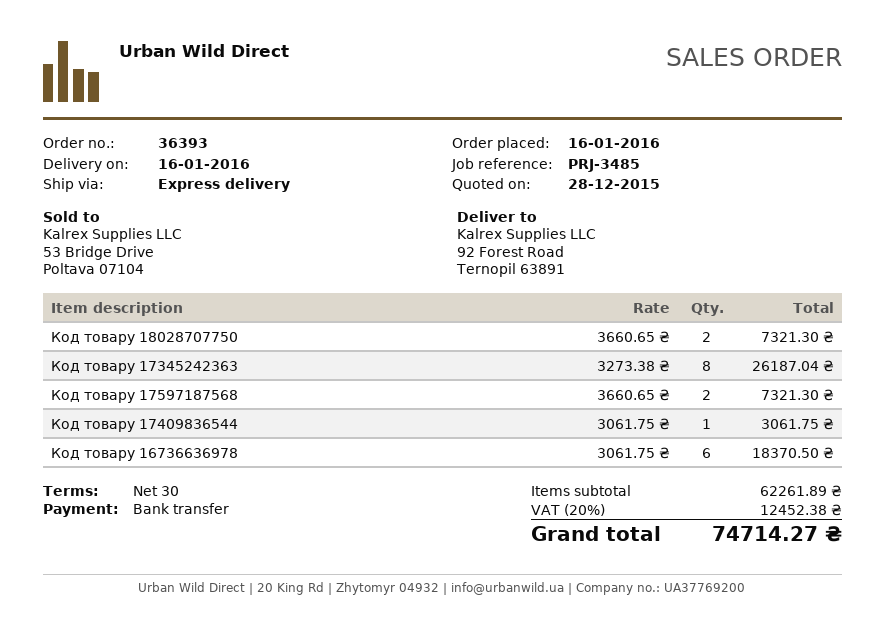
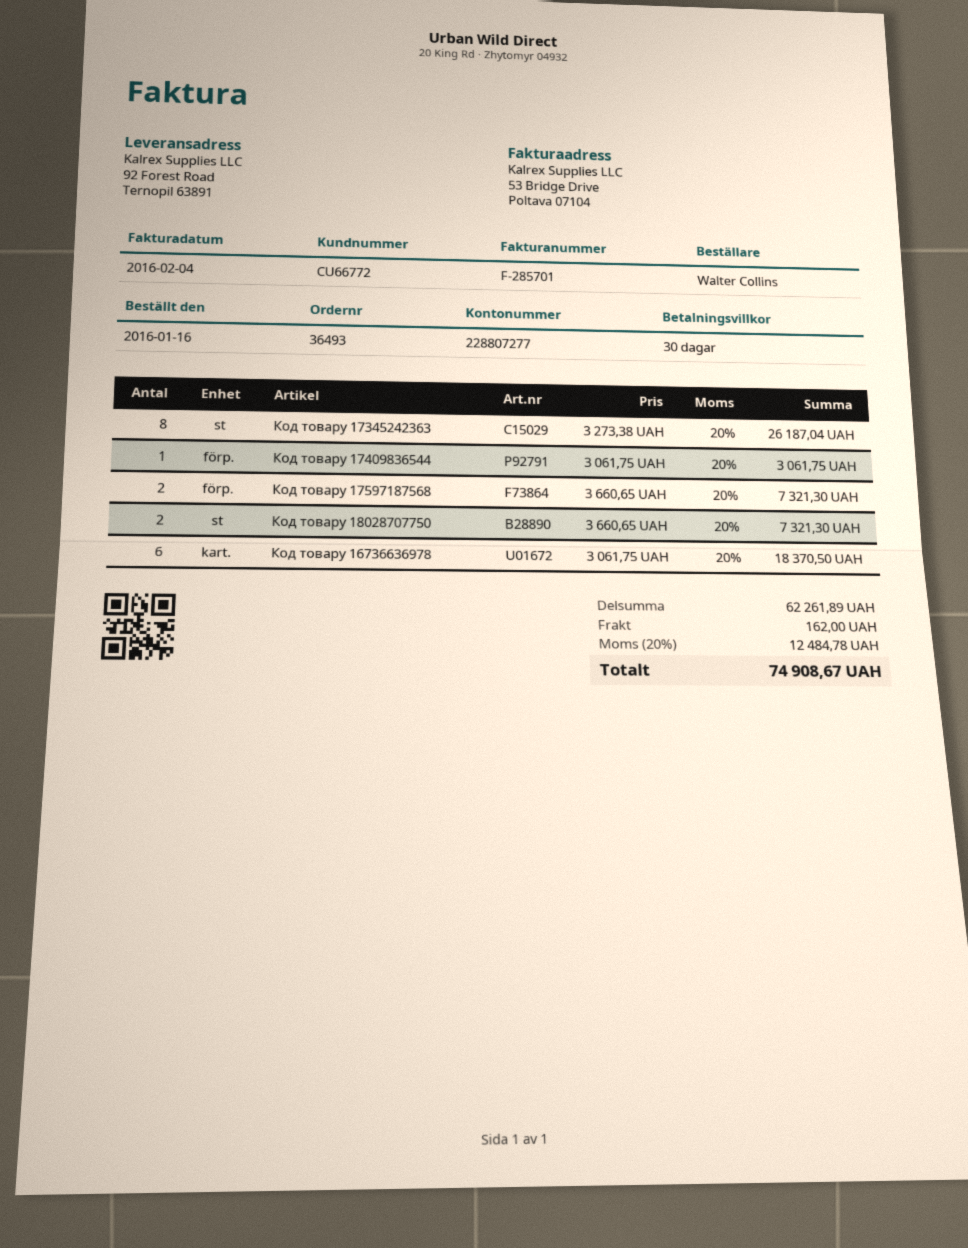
order number: 36393 -> 36493
shipping: none -> 162.00
tax: 20% = 12452.38 -> 20% = 12484.78
total: 74714.27 -> 74908.67

